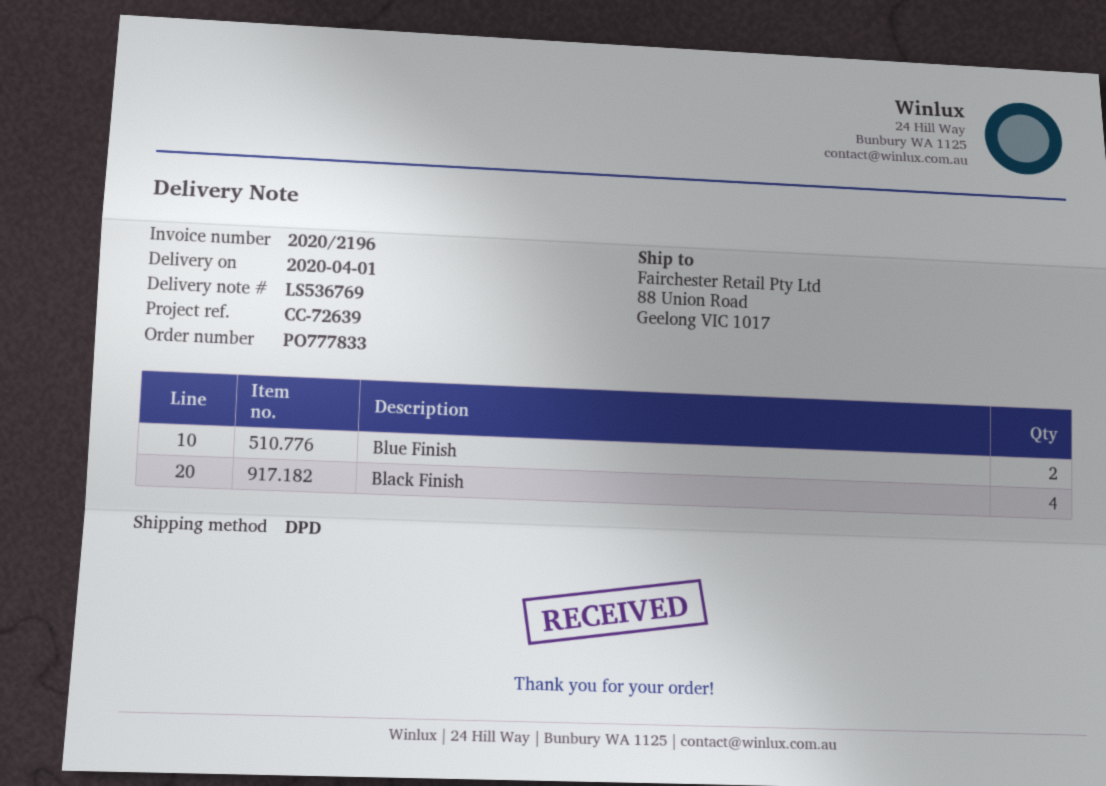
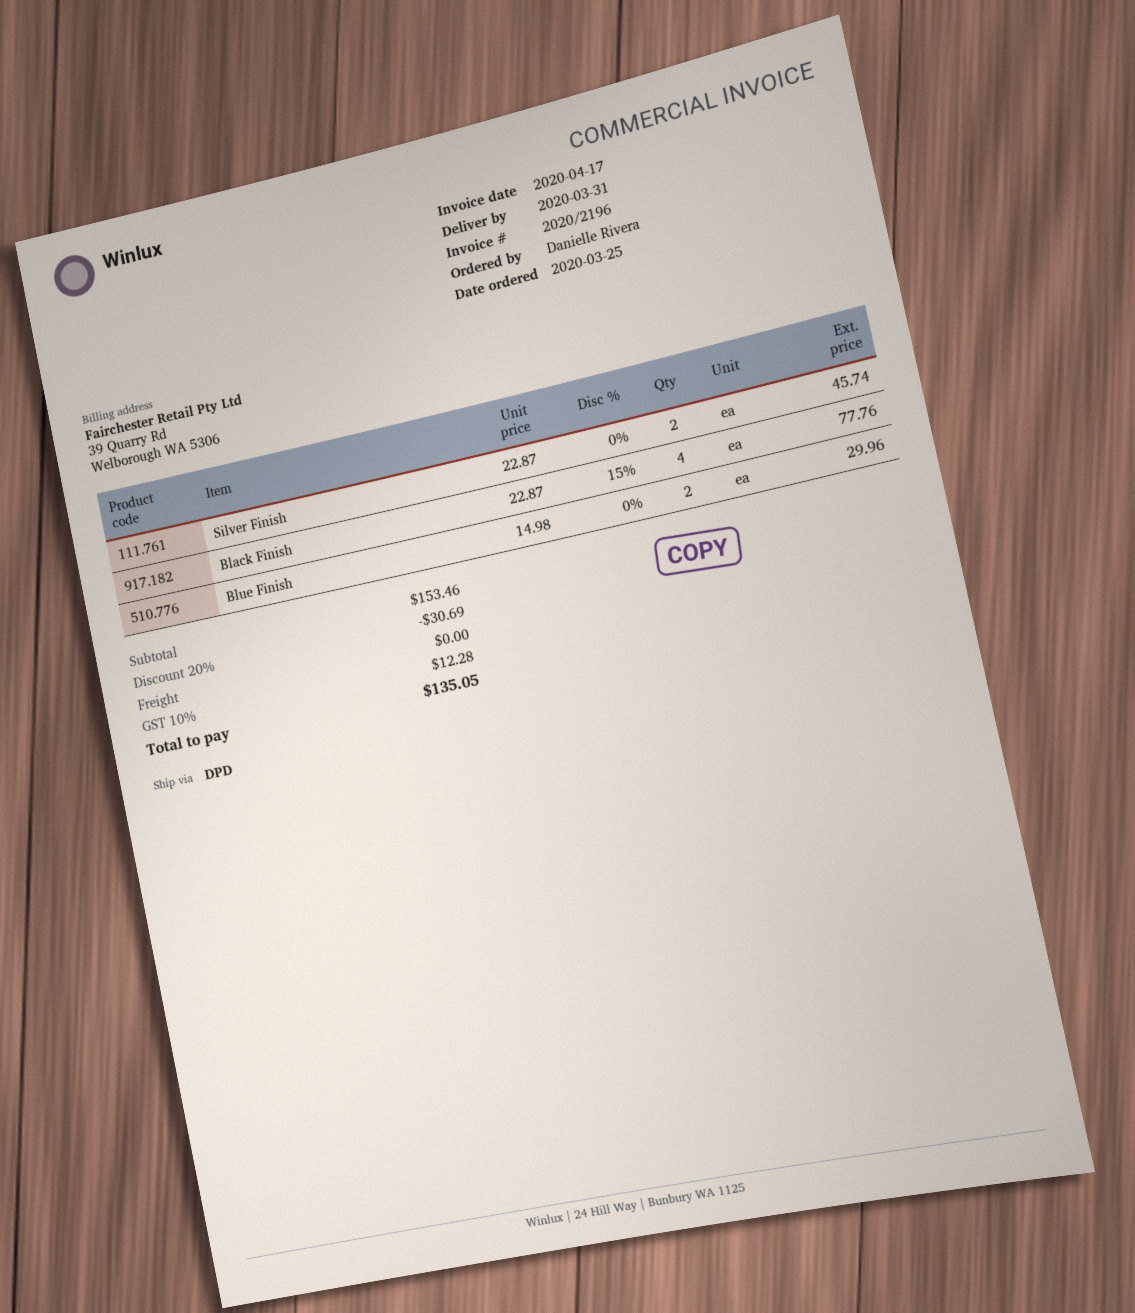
delivery date: 2020-04-01 -> 2020-03-31
Silver Finish: none -> 2

